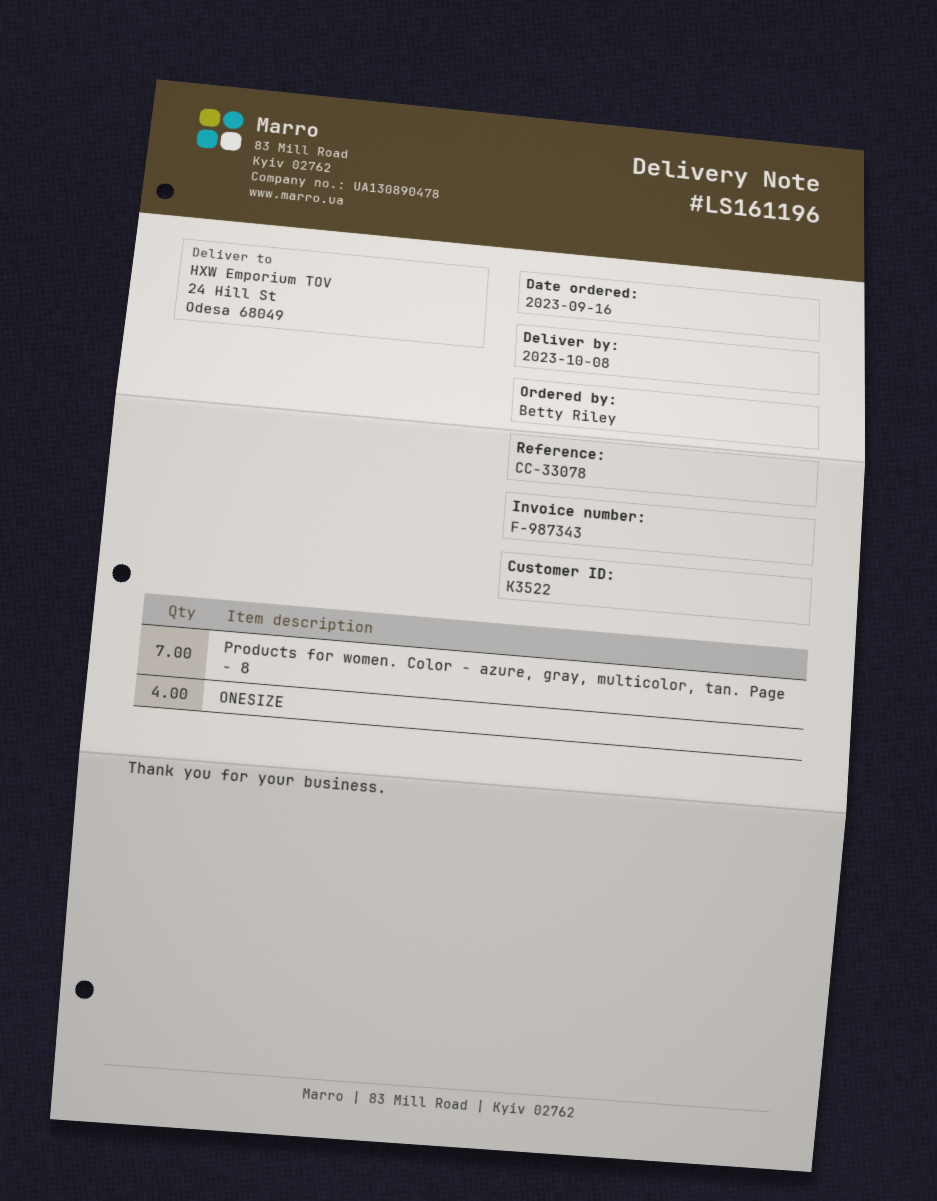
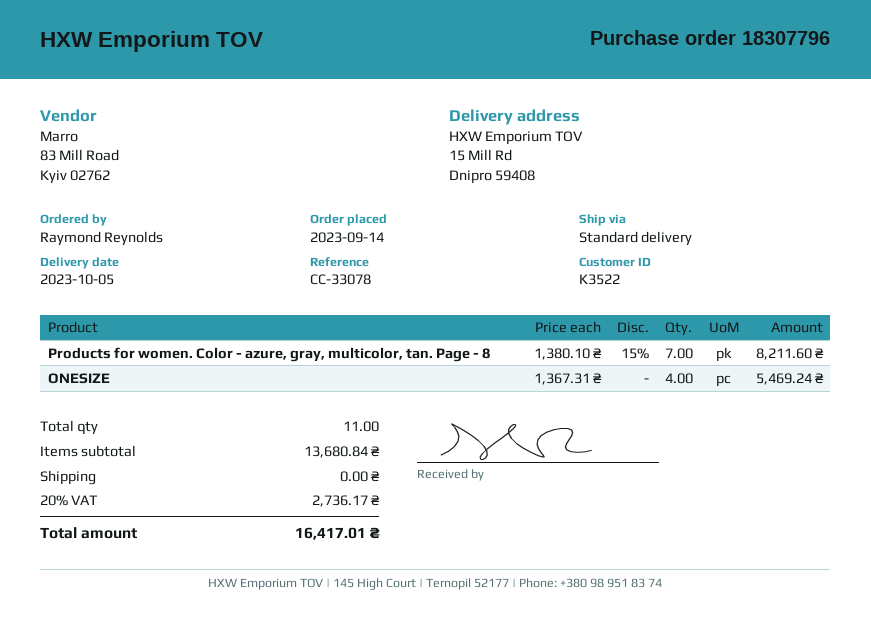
order date: 2023-09-16 -> 2023-09-14
delivery date: 2023-10-08 -> 2023-10-05
ordered by: Betty Riley -> Raymond Reynolds
ship to: 24 Hill St, Odesa 68049 -> 15 Mill Rd, Dnipro 59408

